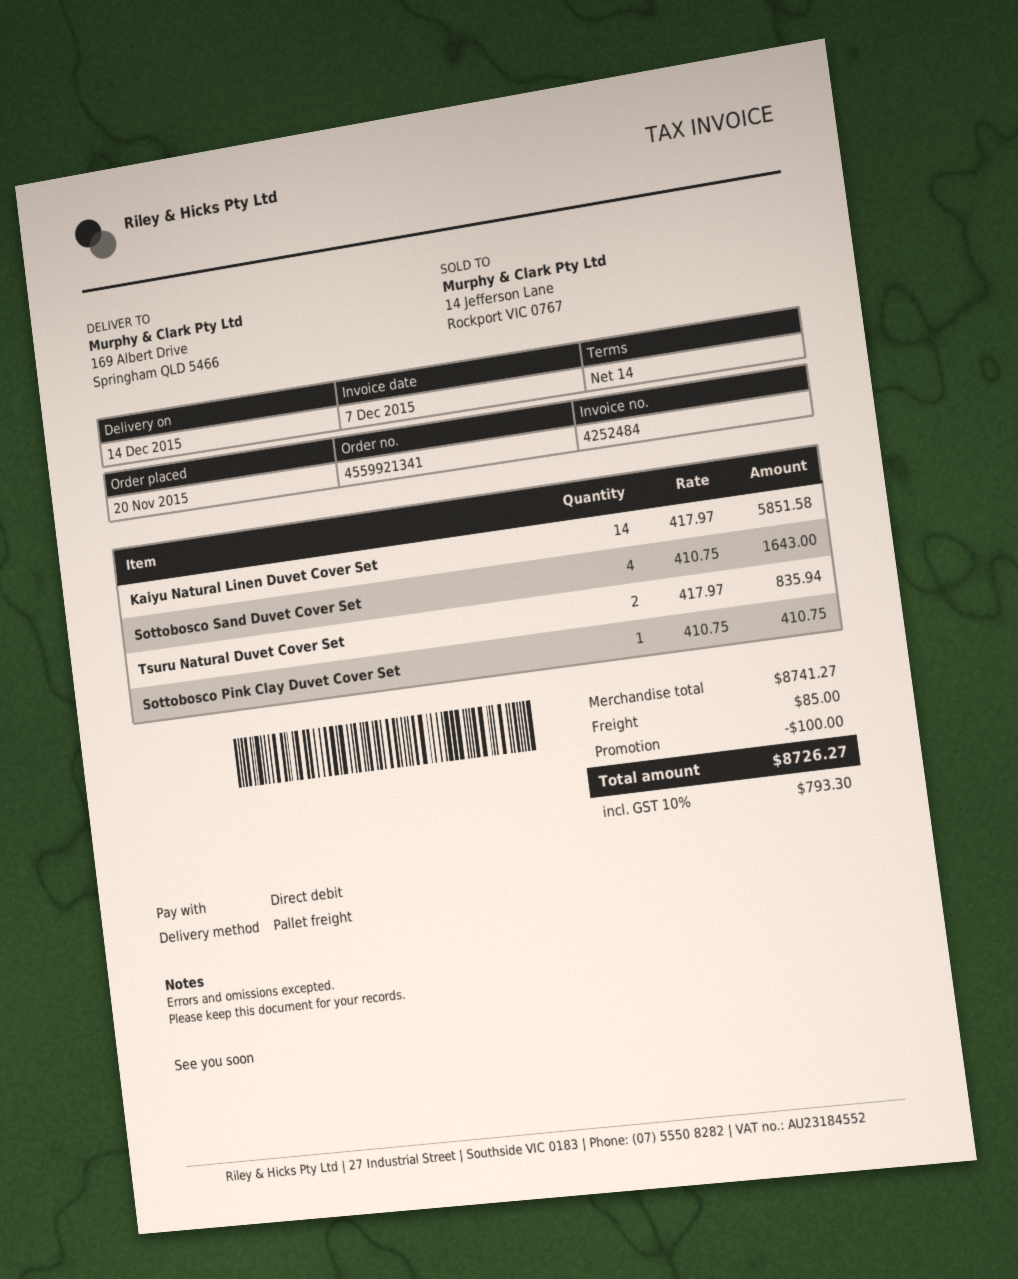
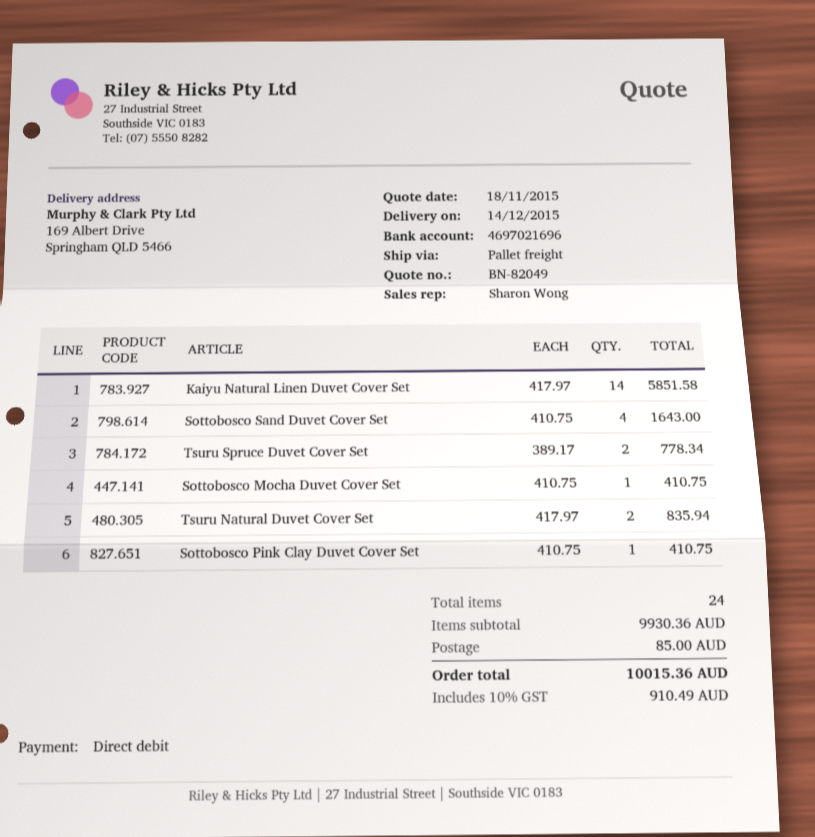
Tsuru Spruce Duvet Cover Set: none -> 2 x 389.17 = 778.34
Sottobosco Mocha Duvet Cover Set: none -> 1 x 410.75 = 410.75
subtotal: 8741.27 -> 9930.36
discount: 100.00 -> none
tax: 10% = 793.30 -> 10% = 910.49
total: 8726.27 -> 10015.36

